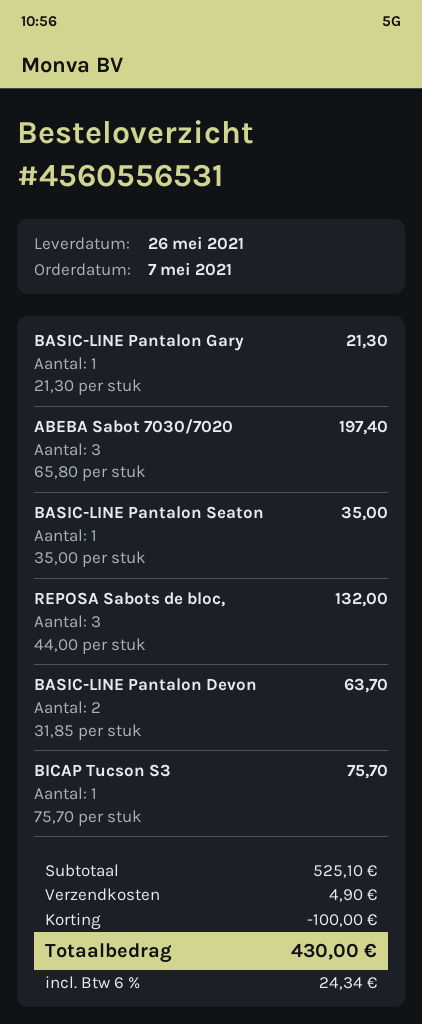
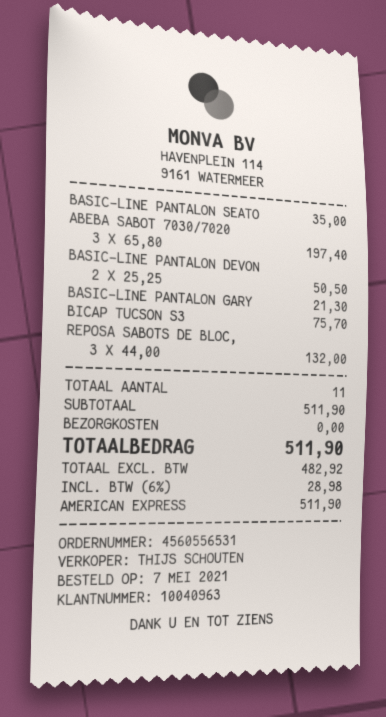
BASIC-LINE Pantalon Devon: 2 x 31.85 = 63.70 -> 2 x 25.25 = 50.50
subtotal: 525.10 -> 511.90
discount: 100.00 -> none
shipping: 4.90 -> 0.00
tax: 6% = 24.34 -> 6% = 28.98
total: 430.00 -> 511.90

